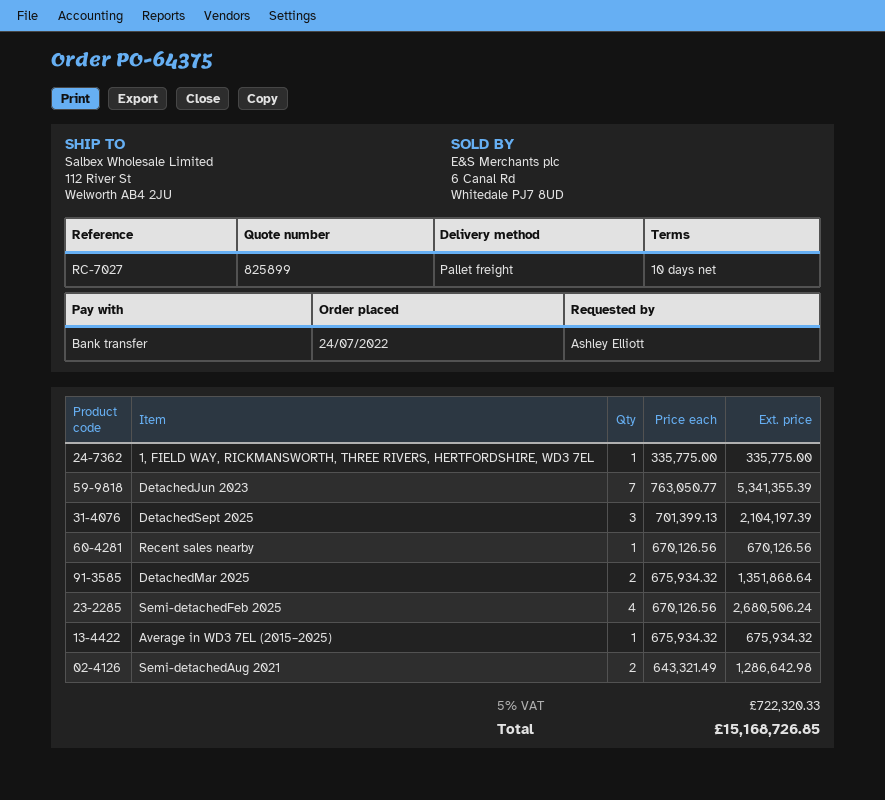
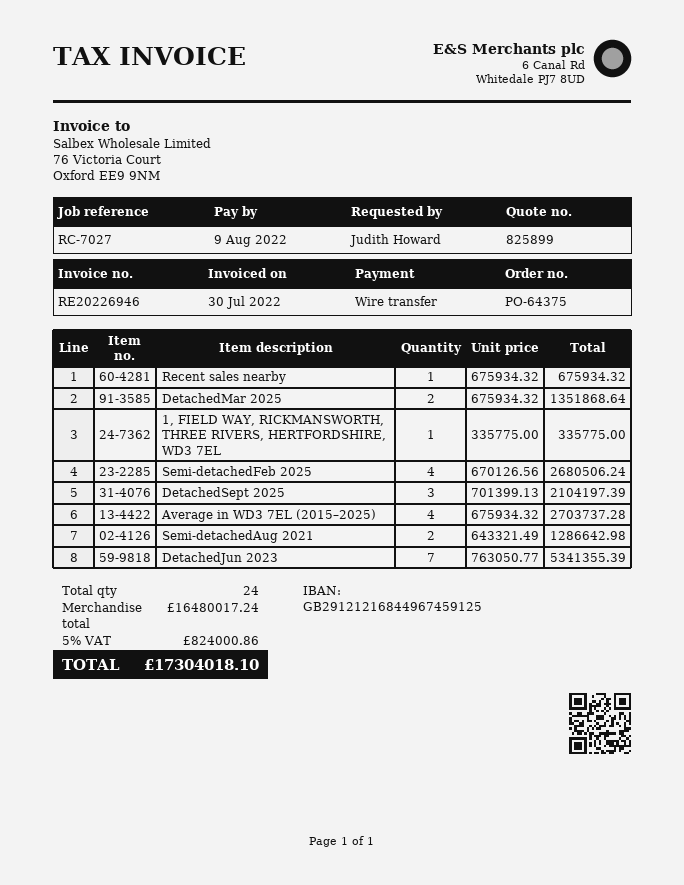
ordered by: Ashley Elliott -> Judith Howard
Recent sales nearby: 1 x 670126.56 = 670126.56 -> 1 x 675934.32 = 675934.32
Average in WD3 7EL (2015–2025): 1 x 675934.32 = 675934.32 -> 4 x 675934.32 = 2703737.28
tax: 5% = 722320.33 -> 5% = 824000.86
total: 15168726.85 -> 17304018.10

